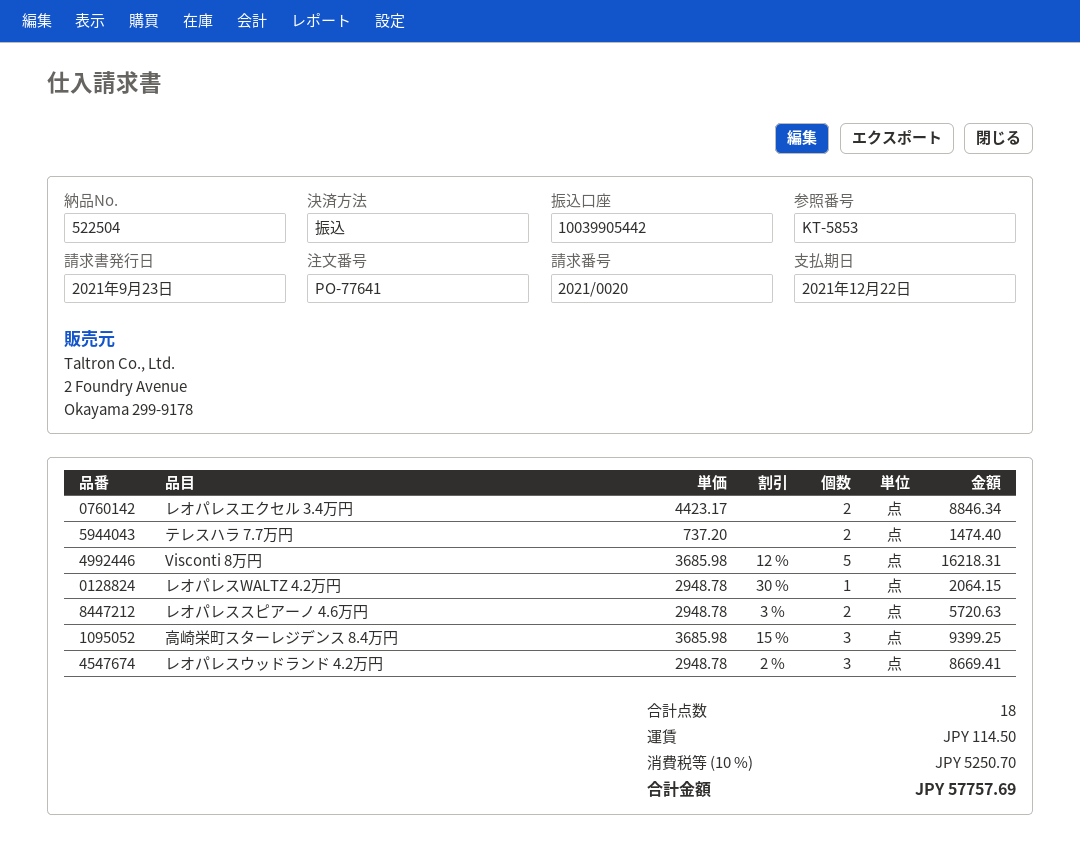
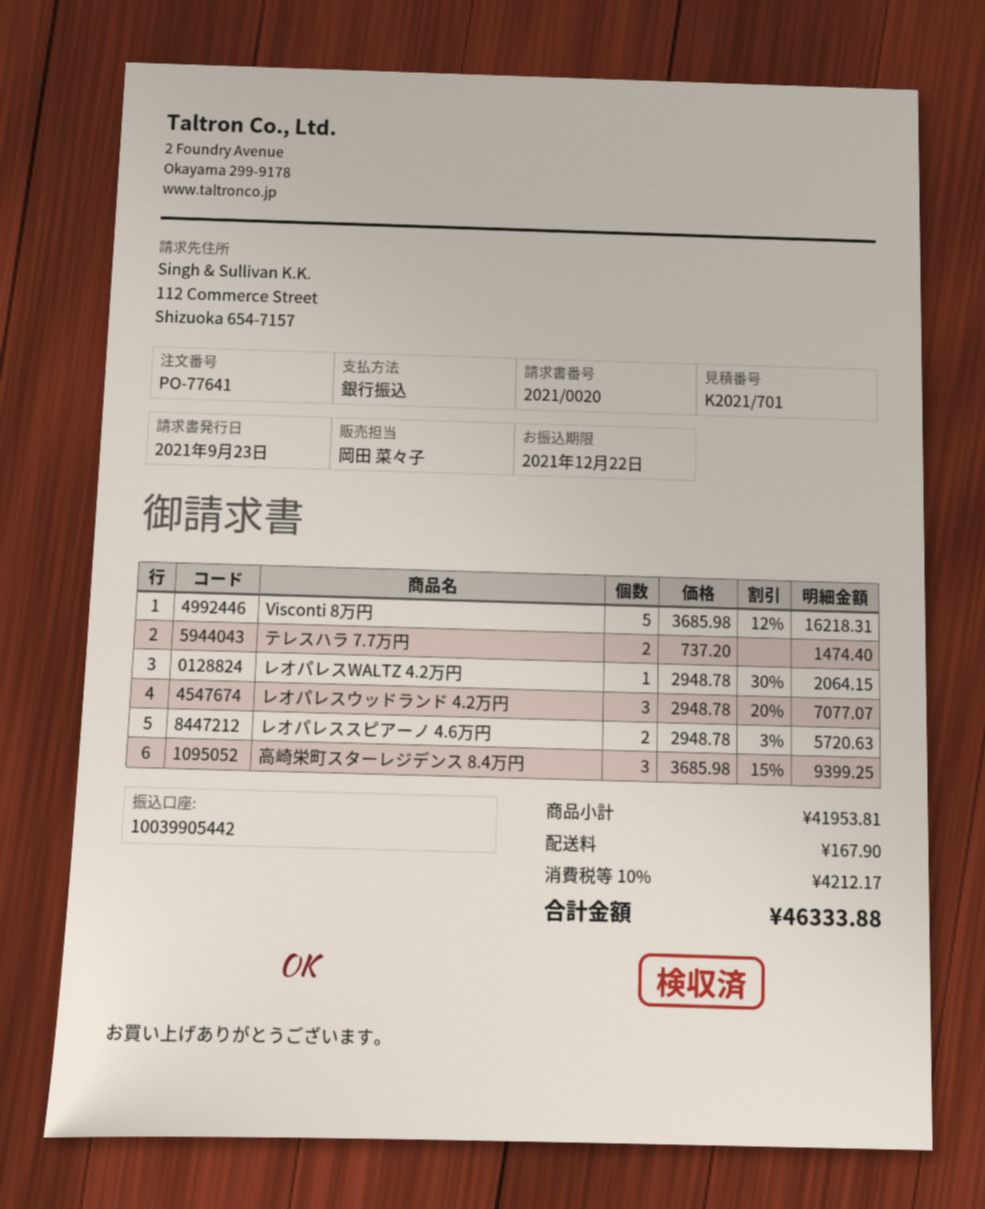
レオパレスエクセル 3.4万円: 2 x 4423.17 = 8846.34 -> none
レオパレスウッドランド 4.2万円: 3 x 2948.78 - 2% = 8669.41 -> 3 x 2948.78 - 20% = 7077.07
shipping: 114.50 -> 167.90
tax: 10% = 5250.70 -> 10% = 4212.17
total: 57757.69 -> 46333.88

